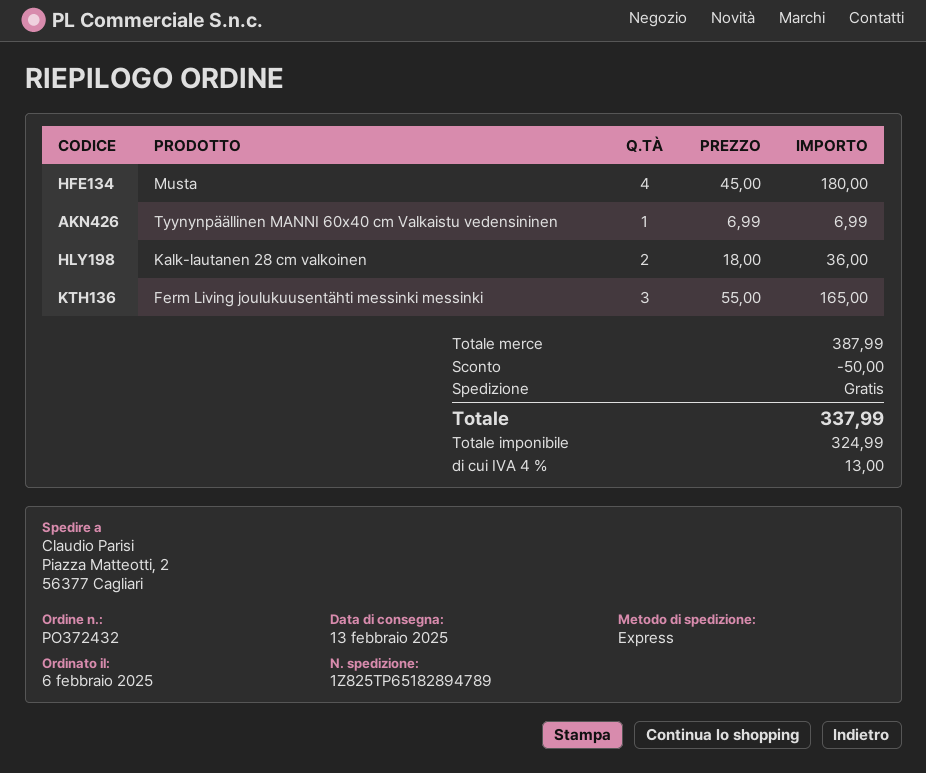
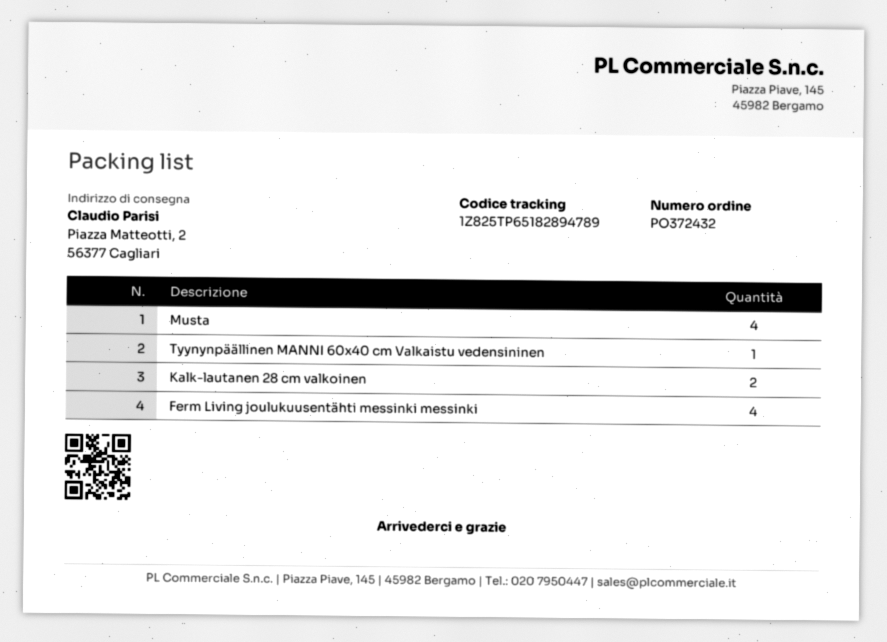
Ferm Living joulukuusentähti messinki messinki: 3 -> 4

